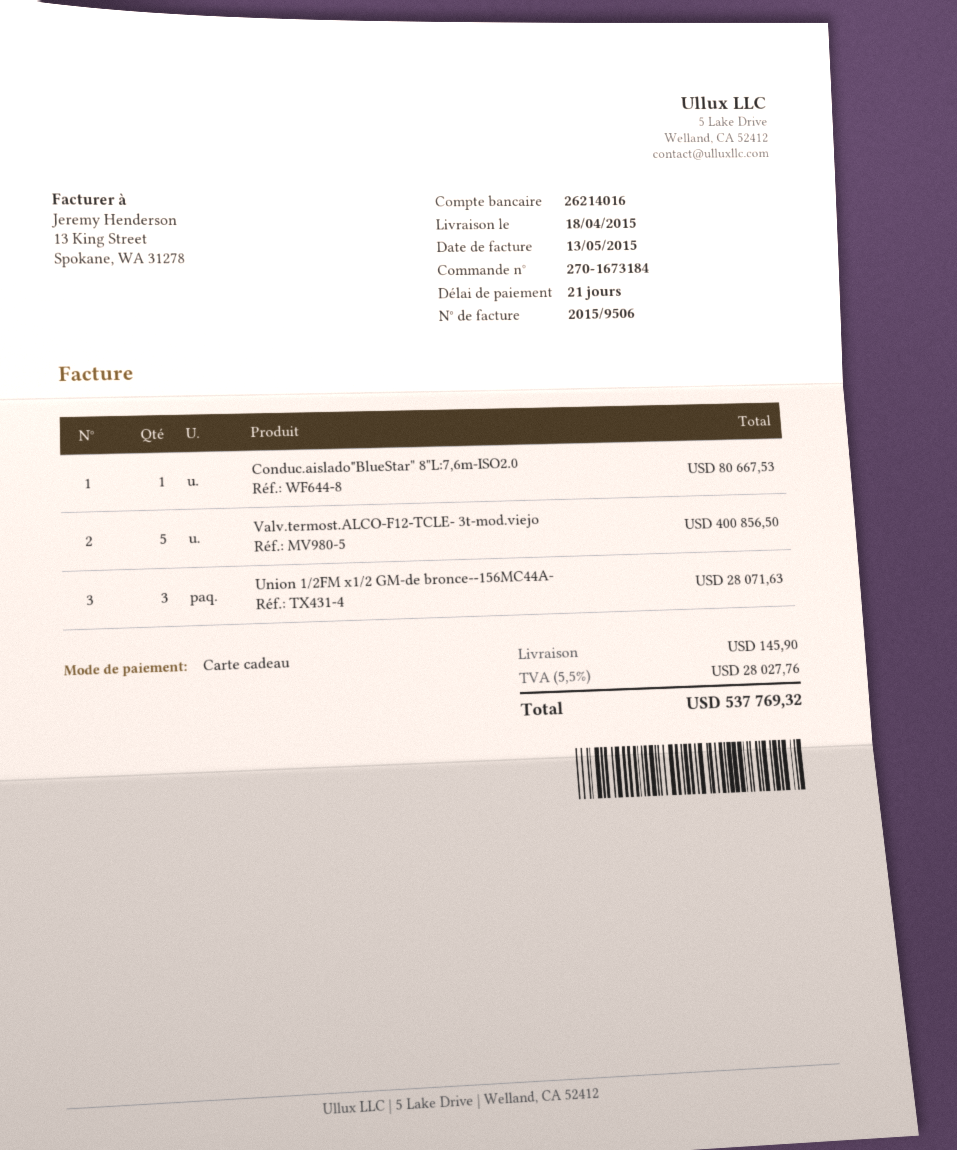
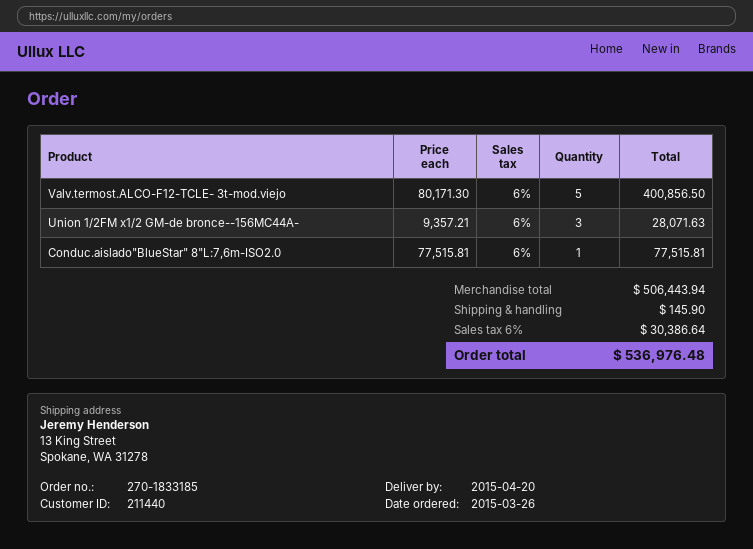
order number: 270-1673184 -> 270-1833185
delivery date: 2015-04-18 -> 2015-04-20
Conduc.aislado"BlueStar" 8"L:7,6m-ISO2.0: 1 for 80667.53 -> 1 for 77515.81
tax: 5.5% = 28027.76 -> 6% = 30386.64
total: 537769.32 -> 536976.48

